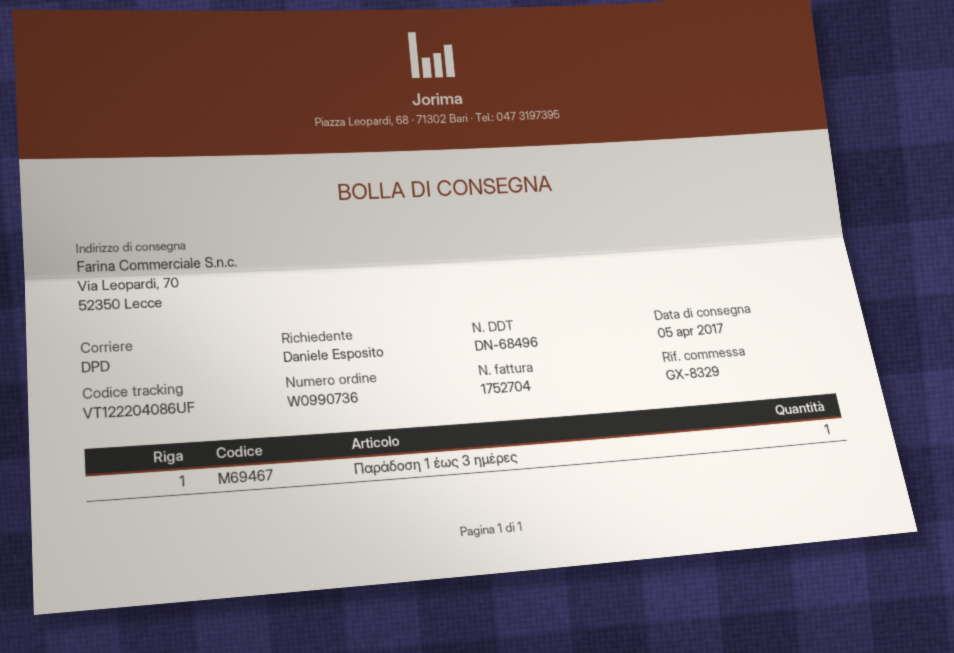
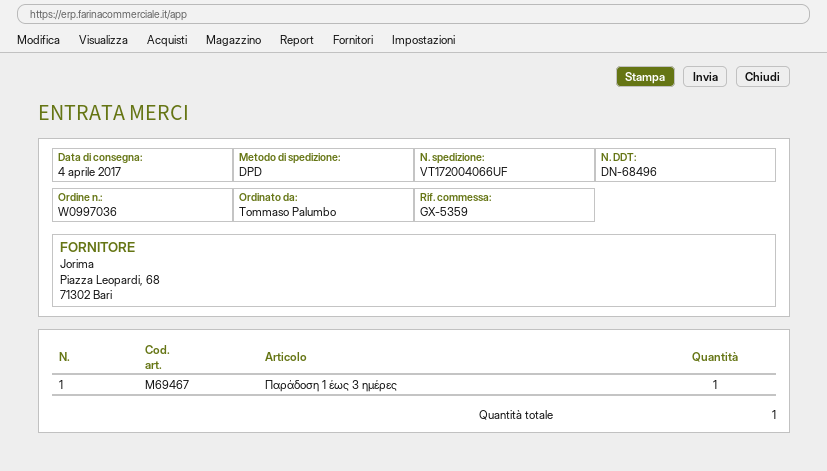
order number: W0990736 -> W0997036
delivery date: 2017-04-05 -> 2017-04-04
reference: GX-8329 -> GX-5359
ordered by: Daniele Esposito -> Tommaso Palumbo
tracking number: VT122204086UF -> VT172004066UF

